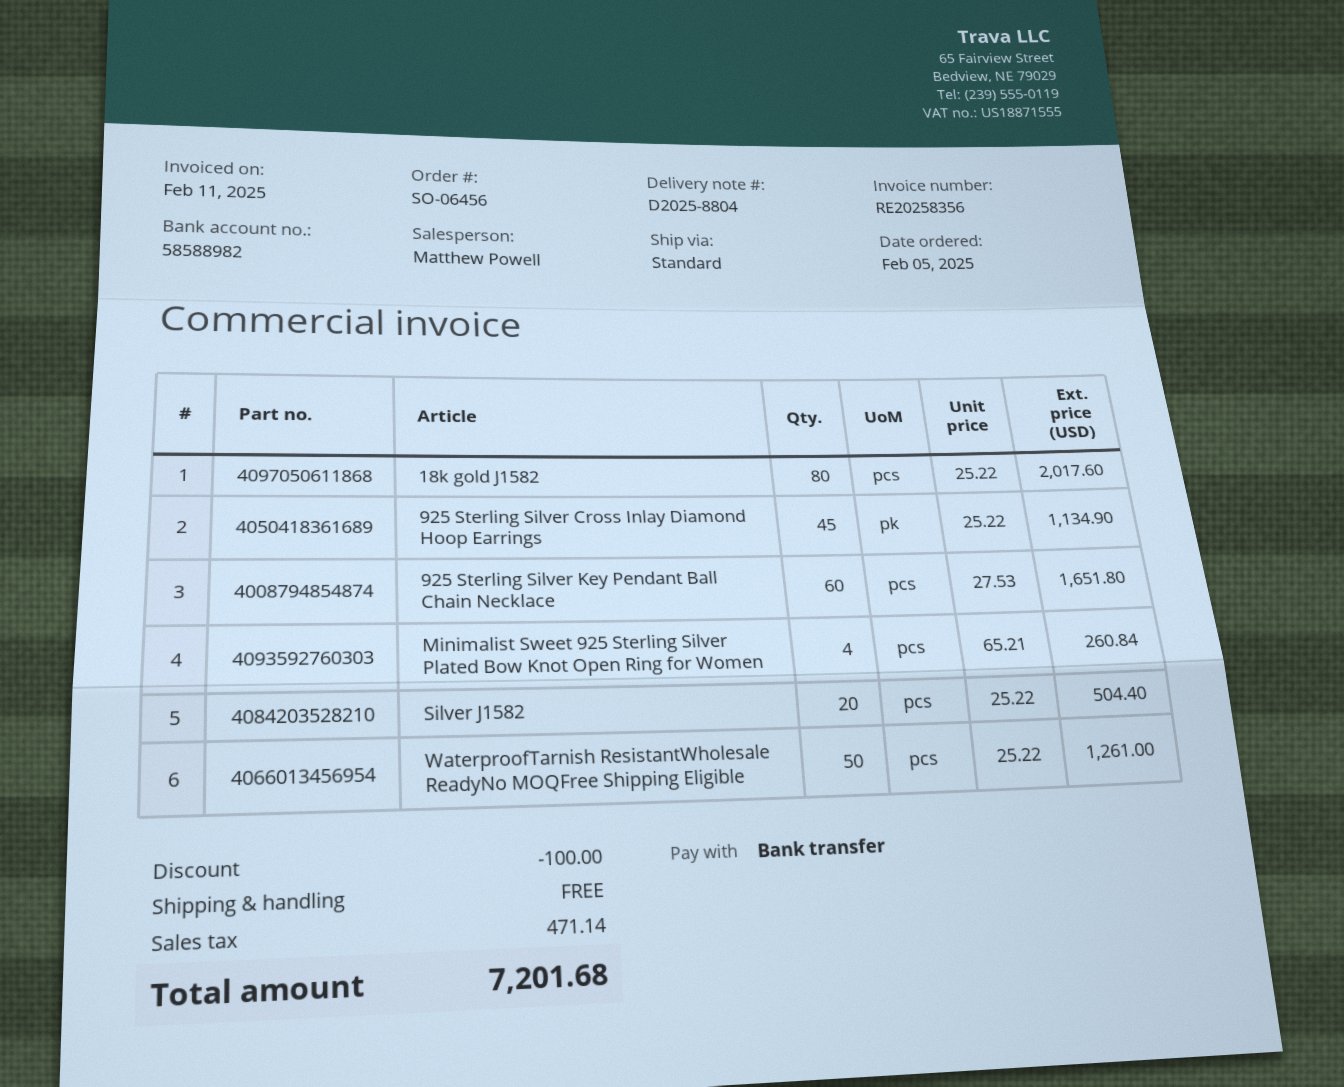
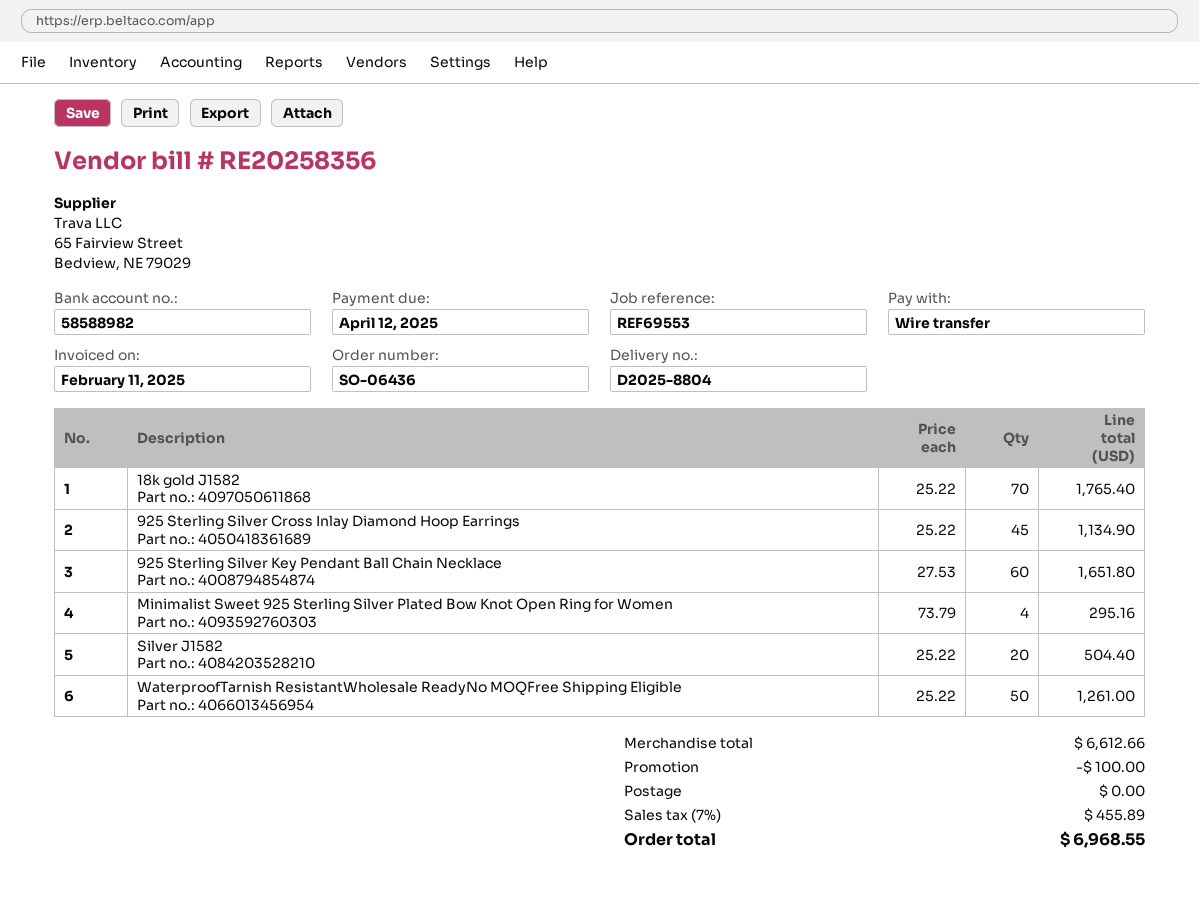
order number: SO-06456 -> SO-06436
18k gold J1582: 80 x 25.22 = 2017.60 -> 70 x 25.22 = 1765.40
Minimalist Sweet 925 Sterling Silver Plated Bow Knot Open Ring for Women: 4 x 65.21 = 260.84 -> 4 x 73.79 = 295.16
tax: 471.14 -> 455.89
total: 7201.68 -> 6968.55

